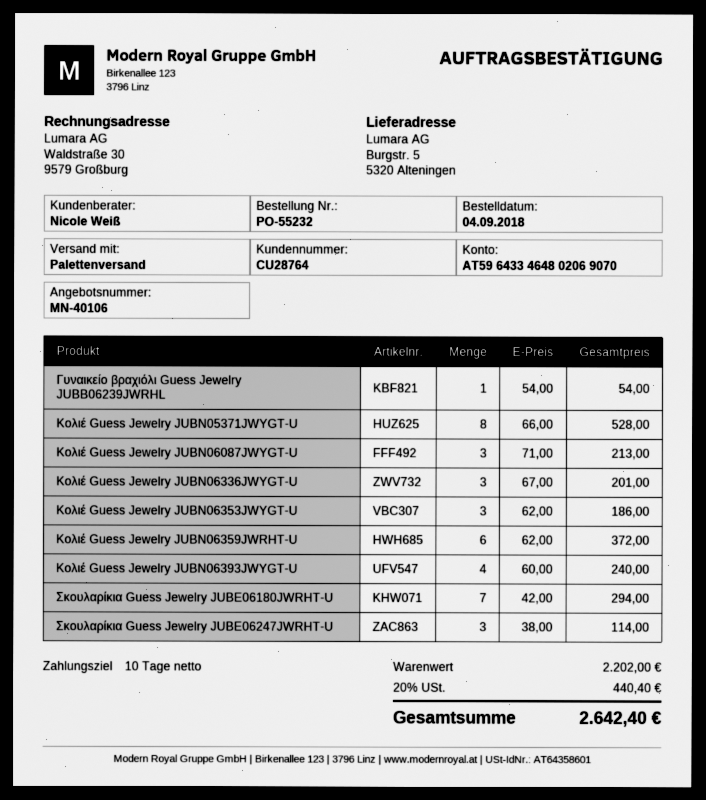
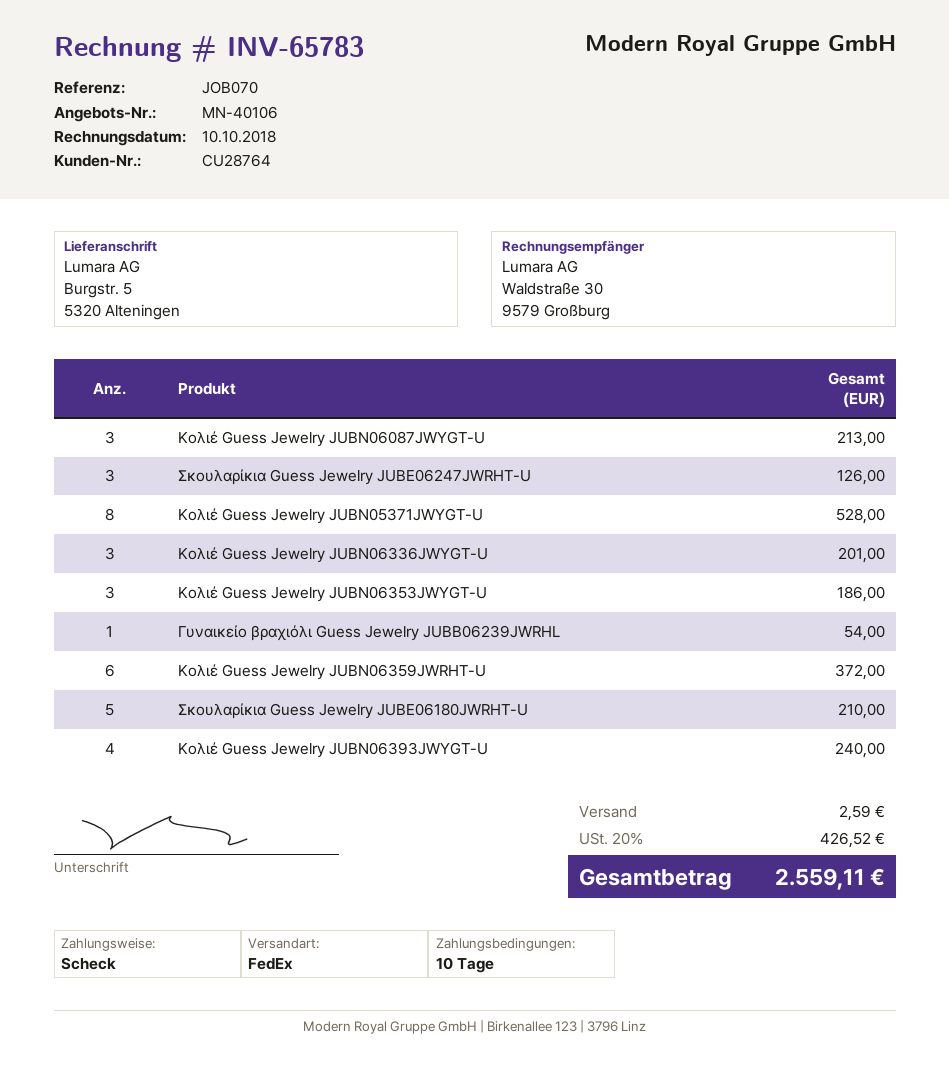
shipping method: pallet freight -> FedEx
Σκουλαρίκια Guess Jewelry JUBE06180JWRHT-U: 7 for 294.00 -> 5 for 210.00
Σκουλαρίκια Guess Jewelry JUBE06247JWRHT-U: 3 for 114.00 -> 3 for 126.00
shipping: none -> 2.59
tax: 20% = 440.40 -> 20% = 426.52
total: 2642.40 -> 2559.11

